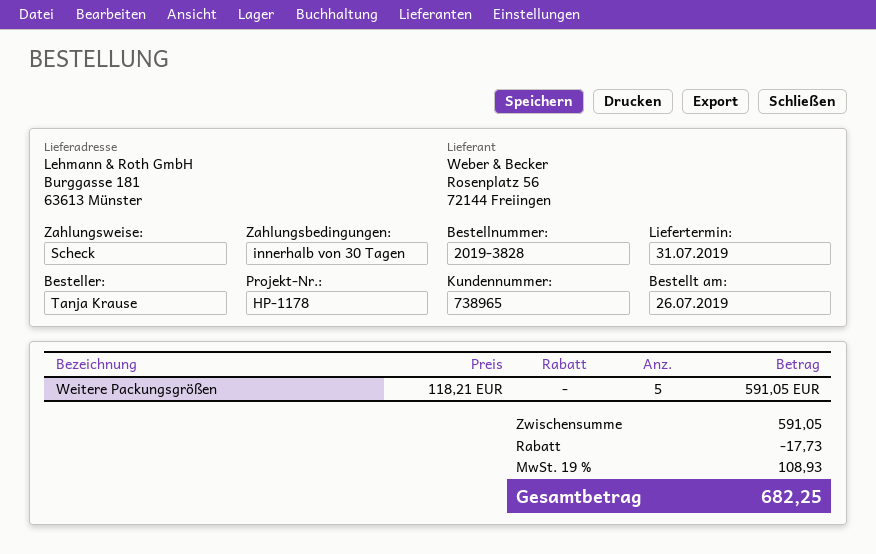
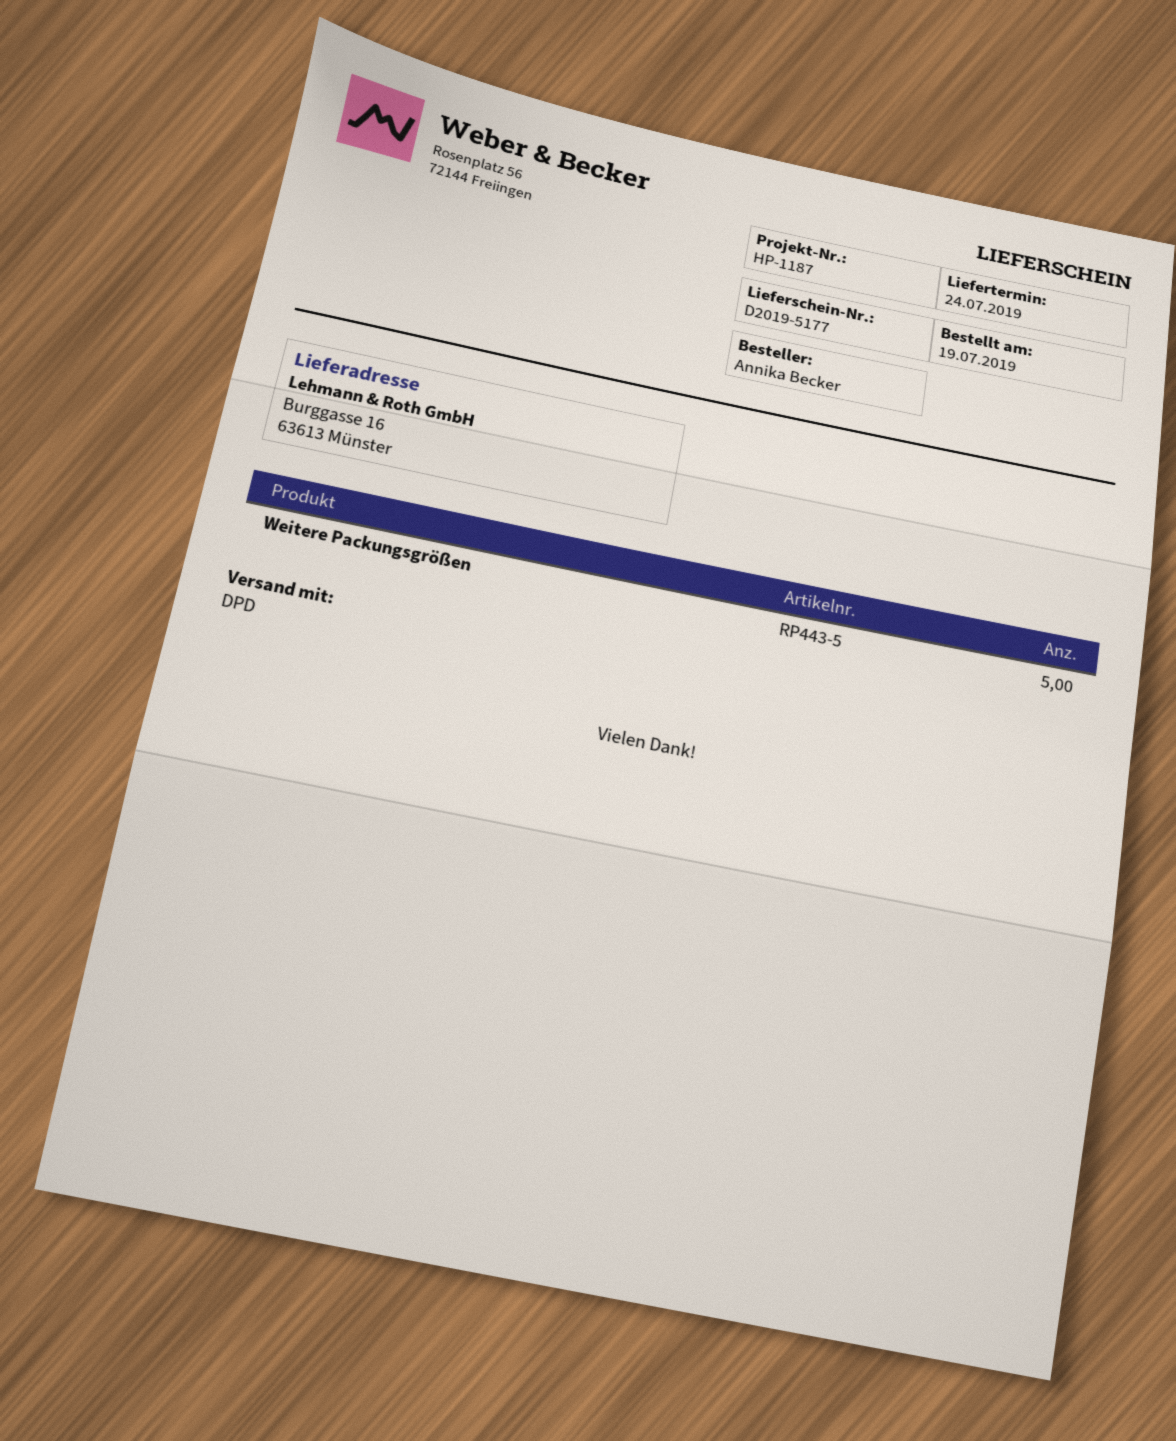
order date: 2019-07-26 -> 2019-07-19
delivery date: 2019-07-31 -> 2019-07-24
reference: HP-1178 -> HP-1187
ordered by: Tanja Krause -> Annika Becker
ship to: Burggasse 181, 63613 Münster -> Burggasse 16, 63613 Münster

